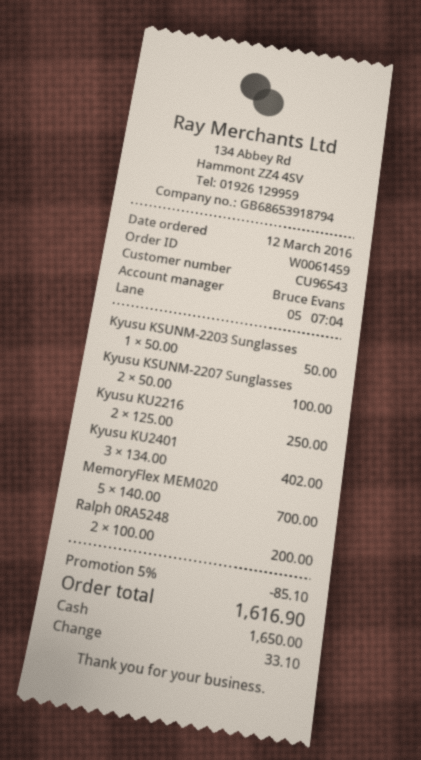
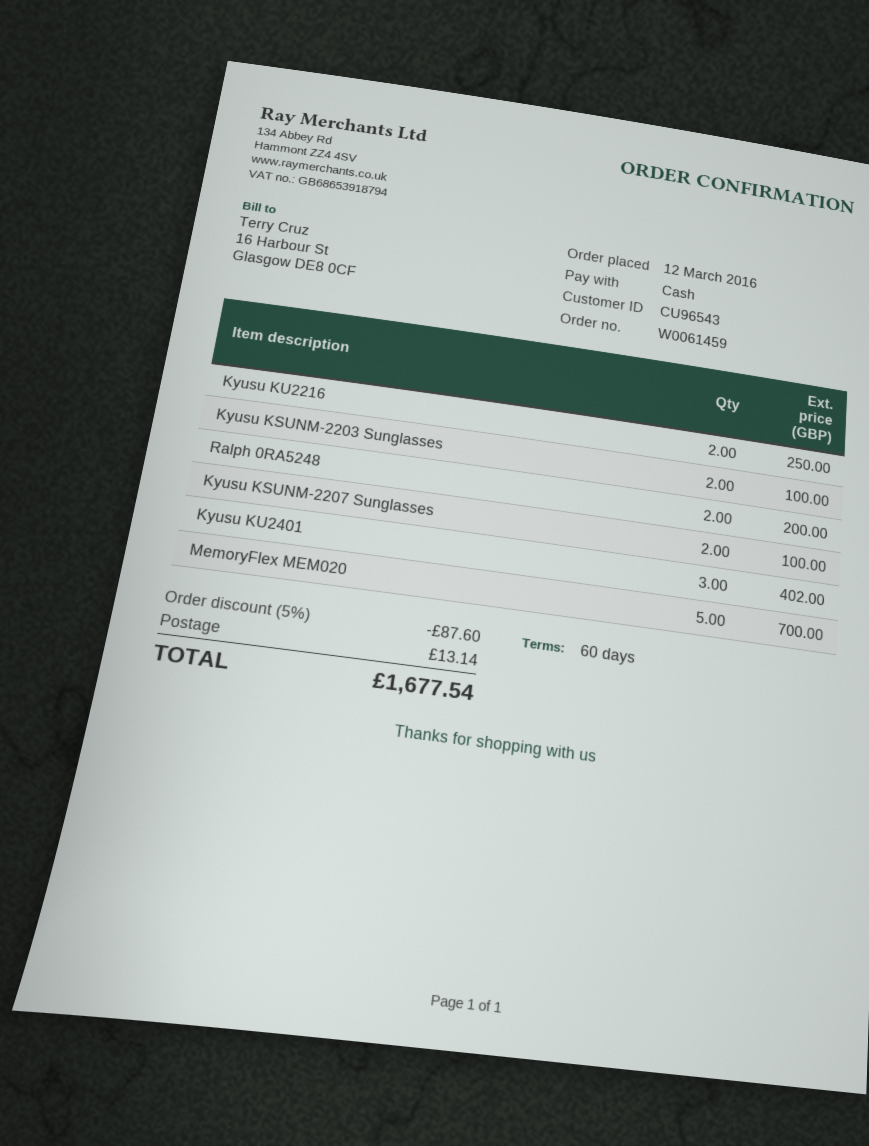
Kyusu KSUNM-2203 Sunglasses: 1 for 50.00 -> 2 for 100.00
discount: 5% = 85.10 -> 5% = 87.60
shipping: none -> 13.14
total: 1616.90 -> 1677.54

